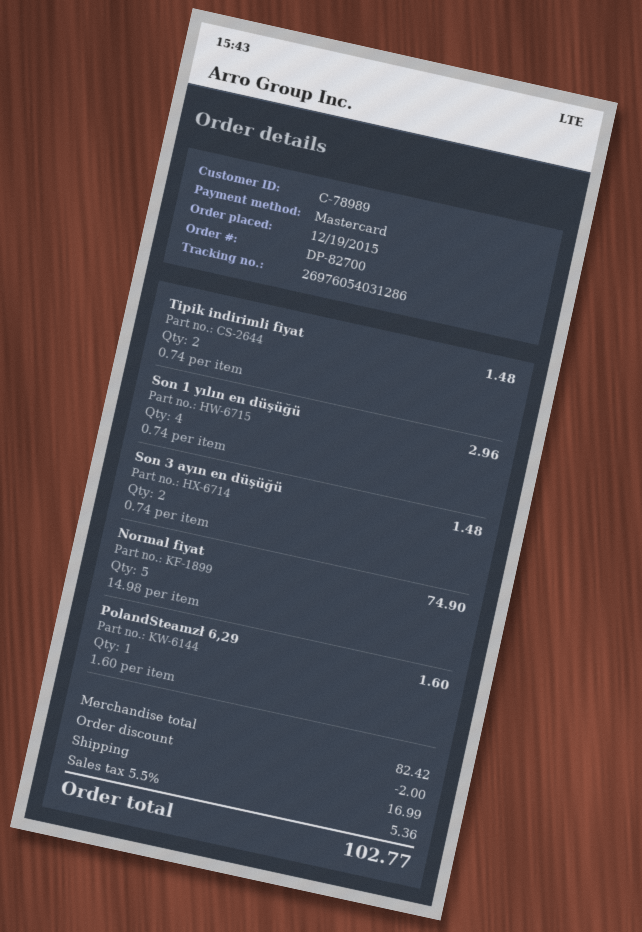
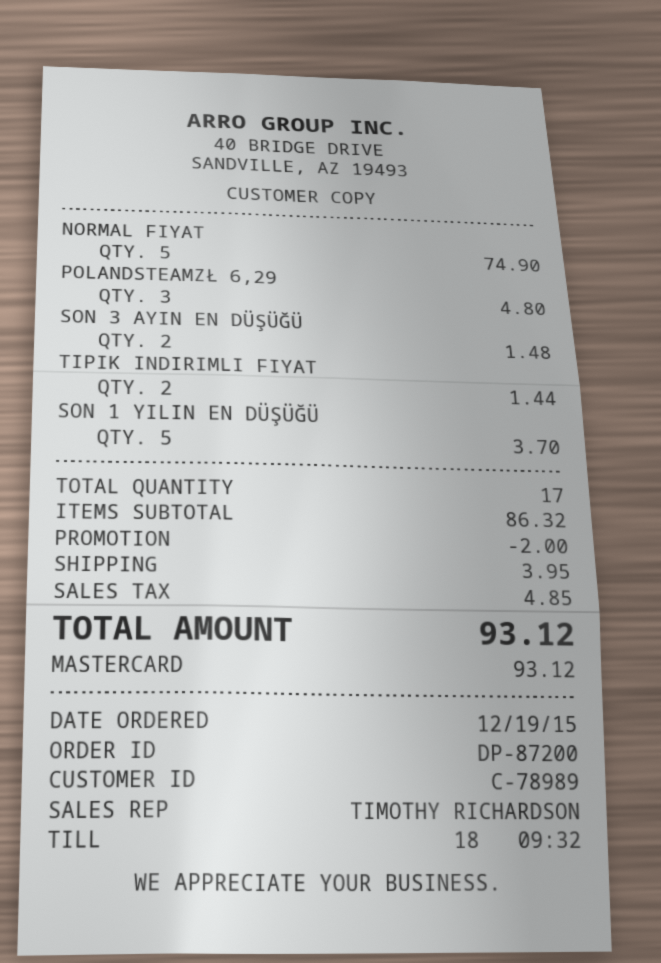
order number: DP-82700 -> DP-87200
Tipik indirimli fiyat: 2 for 1.48 -> 2 for 1.44
Son 1 yılın en düşüğü: 4 for 2.96 -> 5 for 3.70
PolandSteamzł 6,29: 1 for 1.60 -> 3 for 4.80
subtotal: 82.42 -> 86.32
shipping: 16.99 -> 3.95
tax: 5.36 -> 4.85
total: 102.77 -> 93.12

